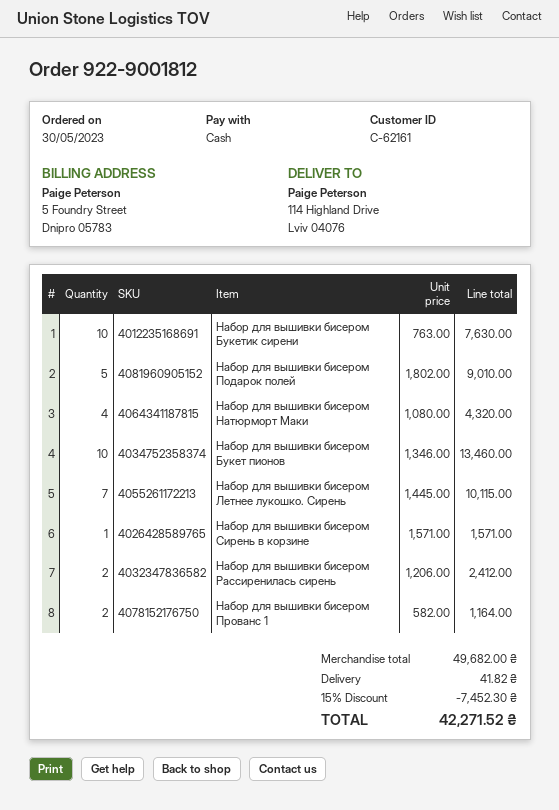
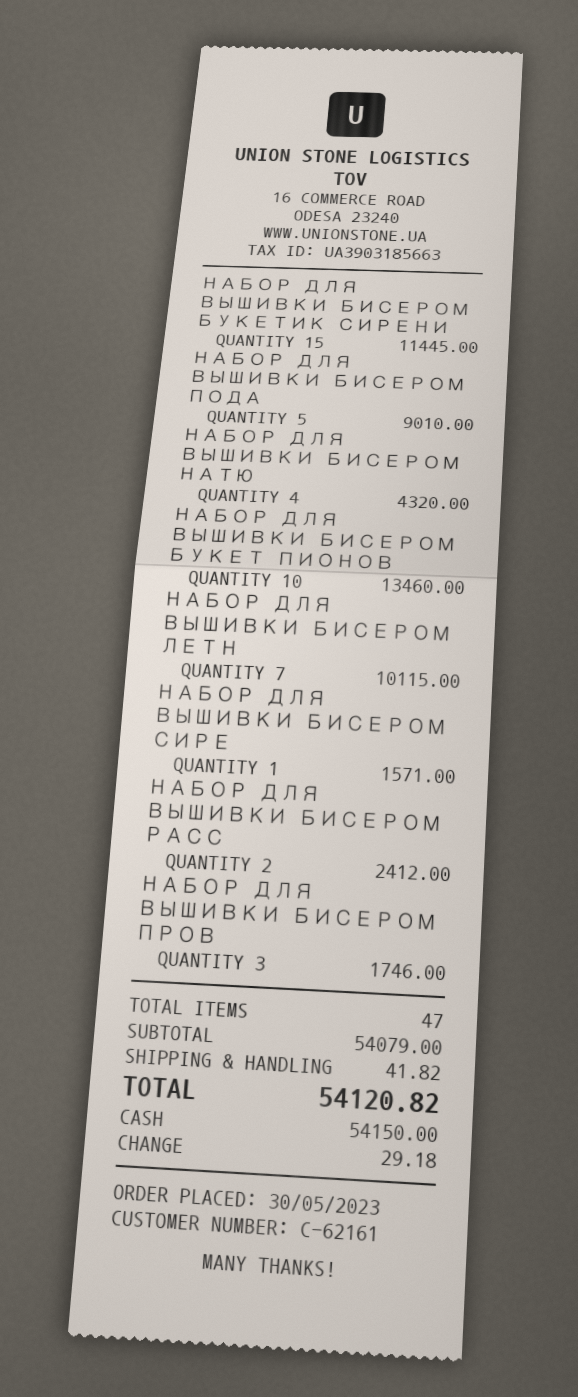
Набор для вышивки бисером Букетик сирени: 10 for 7630.00 -> 15 for 11445.00
Набор для вышивки бисером Прованс 1: 2 for 1164.00 -> 3 for 1746.00
subtotal: 49682.00 -> 54079.00
discount: 15% = 7452.30 -> none
total: 42271.52 -> 54120.82

